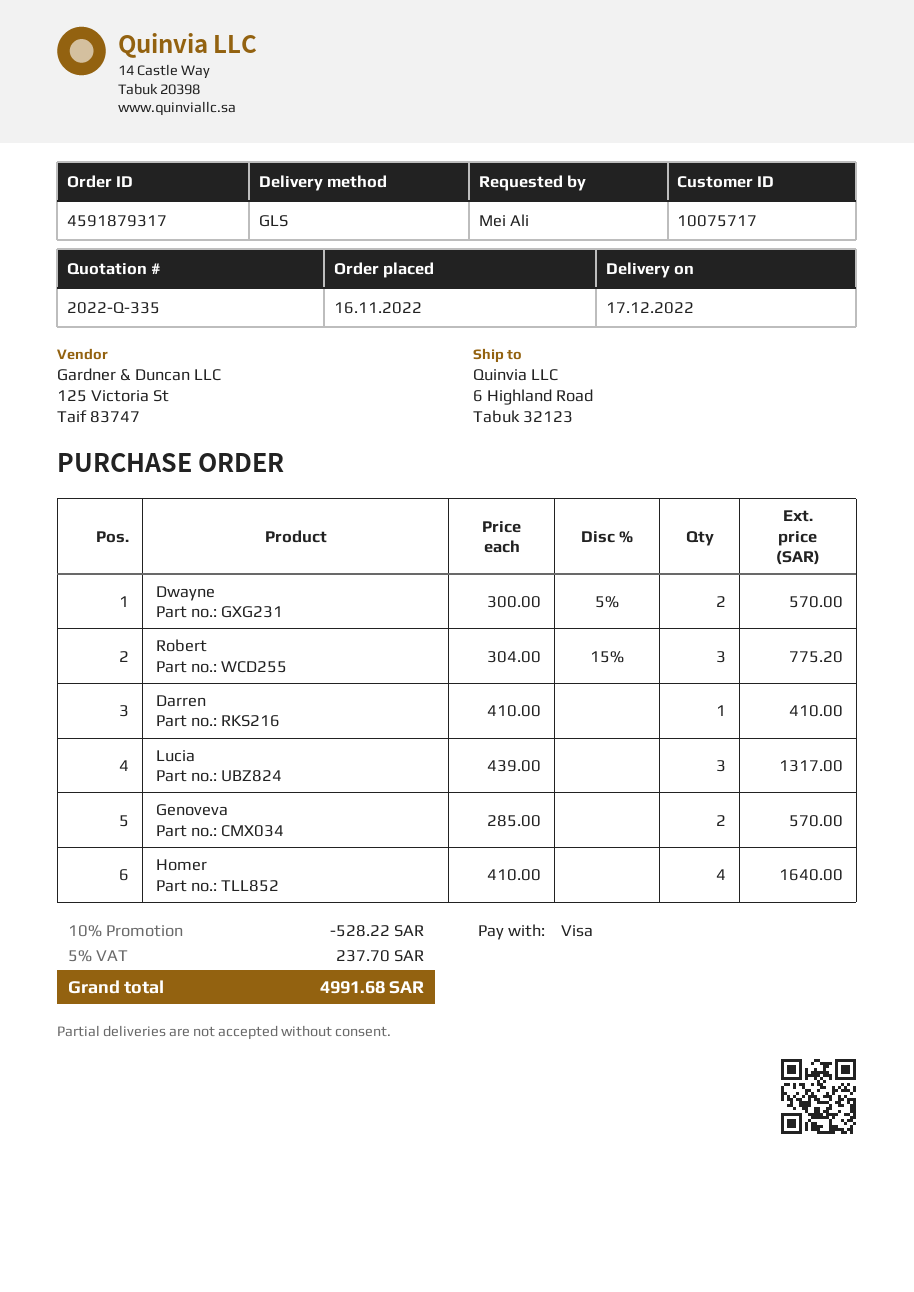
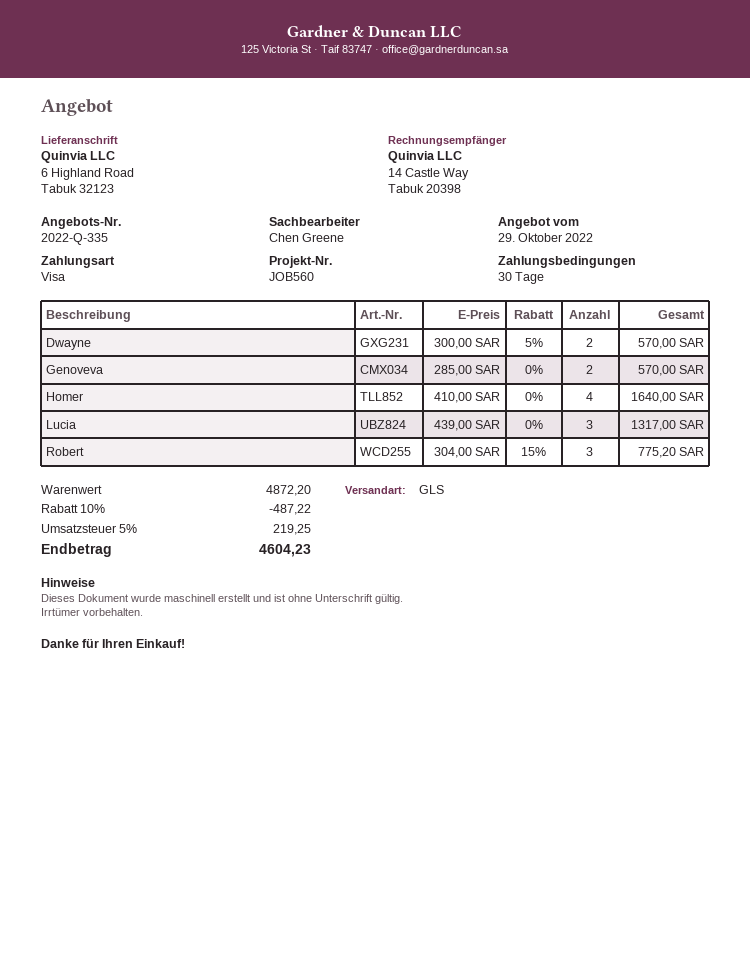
Darren: 1 x 410.00 = 410.00 -> none
discount: 10% = 528.22 -> 10% = 487.22
tax: 5% = 237.70 -> 5% = 219.25
total: 4991.68 -> 4604.23

